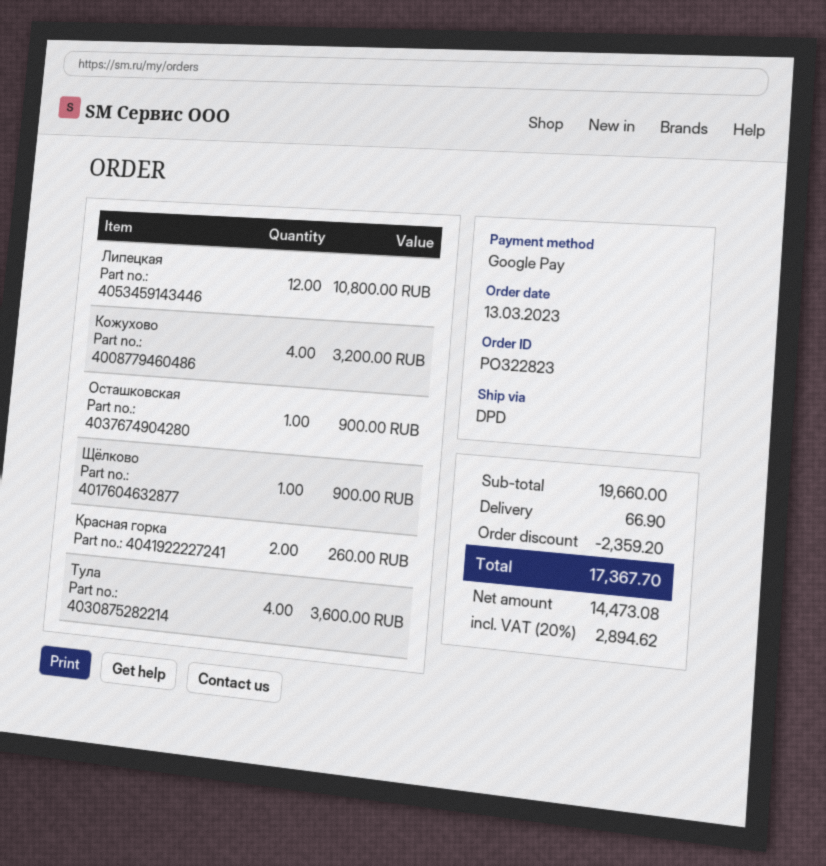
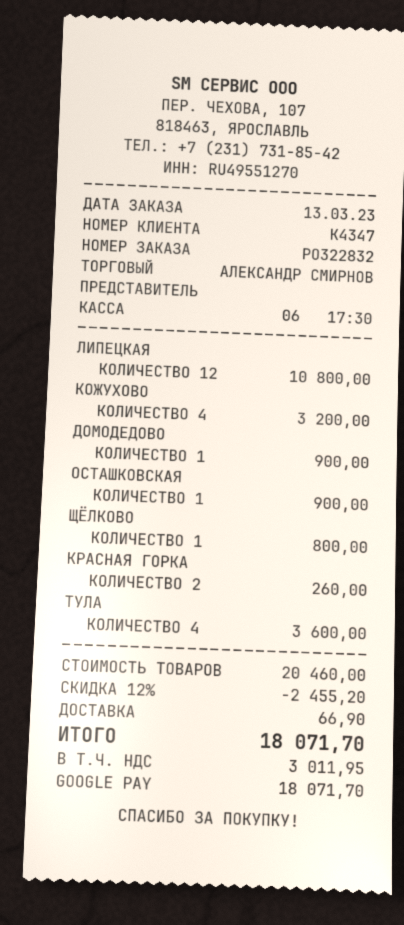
order number: PO322823 -> PO322832
Щёлково: 1 for 900.00 -> 1 for 800.00
ДОМОДЕДОВО: none -> 1 for 900.00
subtotal: 19660.00 -> 20460.00
discount: 2359.20 -> 2455.20
tax: 2894.62 -> 3011.95
total: 17367.70 -> 18071.70

